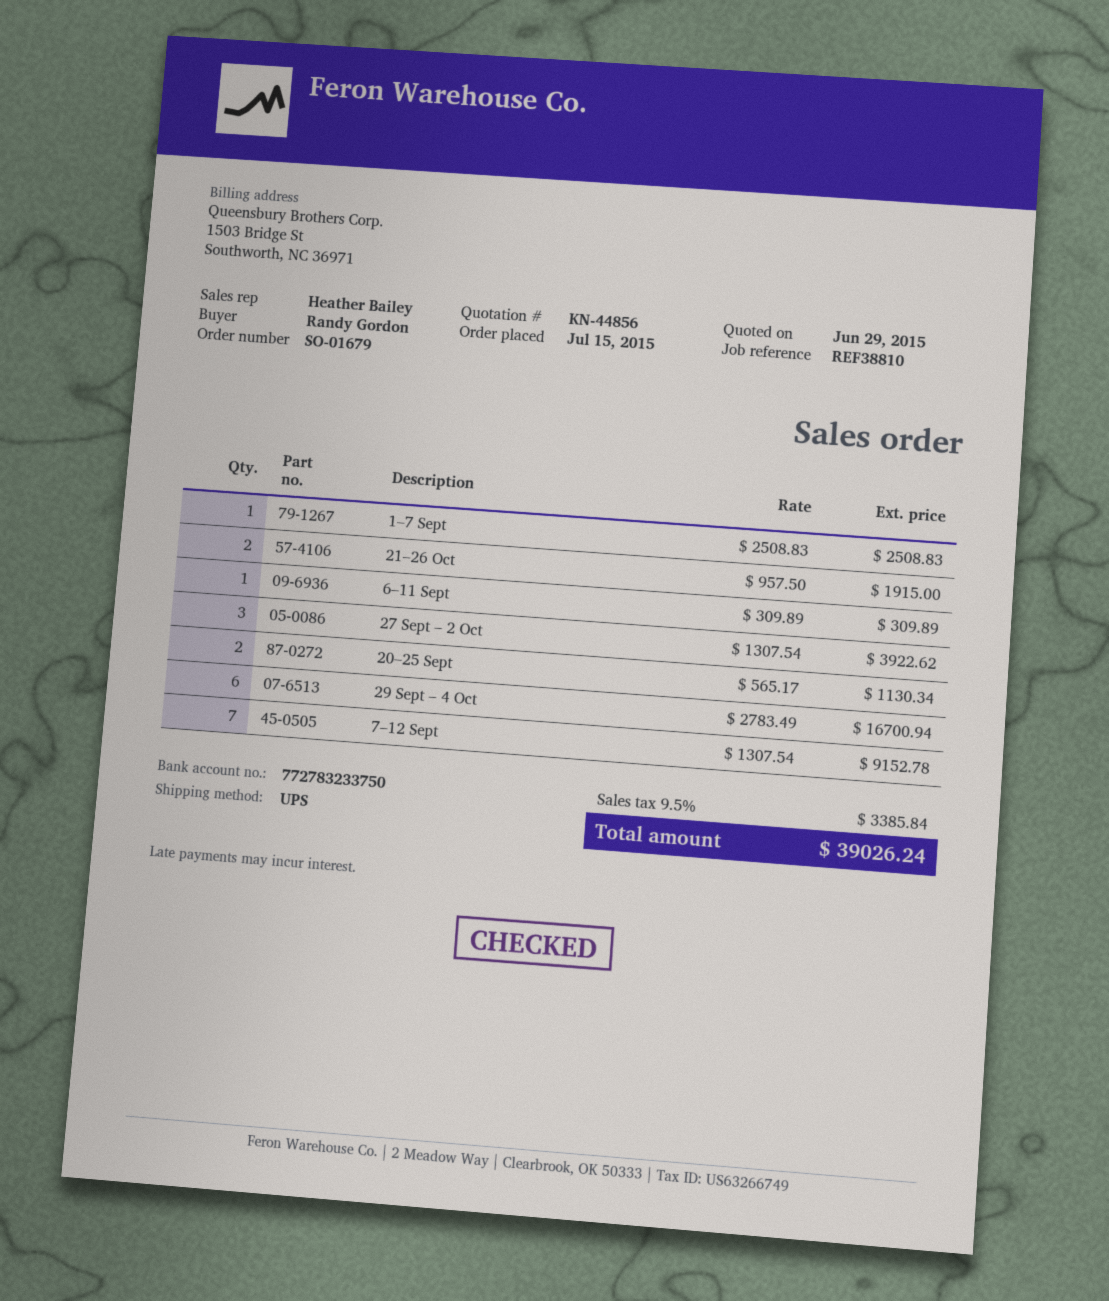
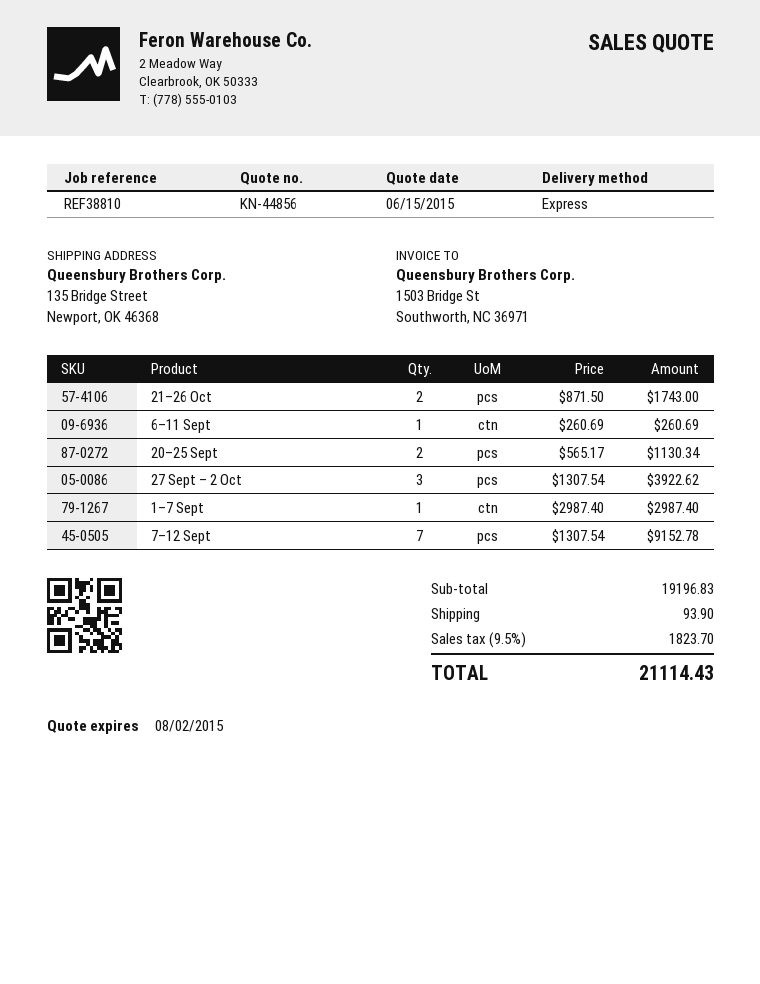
quote date: 2015-06-29 -> 2015-06-15
shipping method: UPS -> express
1–7 Sept: 1 x 2508.83 = 2508.83 -> 1 x 2987.40 = 2987.40
21–26 Oct: 2 x 957.50 = 1915.00 -> 2 x 871.50 = 1743.00
6–11 Sept: 1 x 309.89 = 309.89 -> 1 x 260.69 = 260.69
29 Sept – 4 Oct: 6 x 2783.49 = 16700.94 -> none
shipping: none -> 93.90
tax: 9.5% = 3385.84 -> 9.5% = 1823.70
total: 39026.24 -> 21114.43

